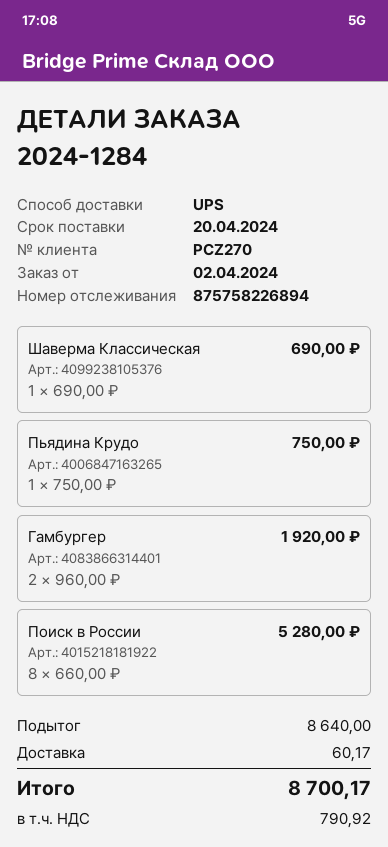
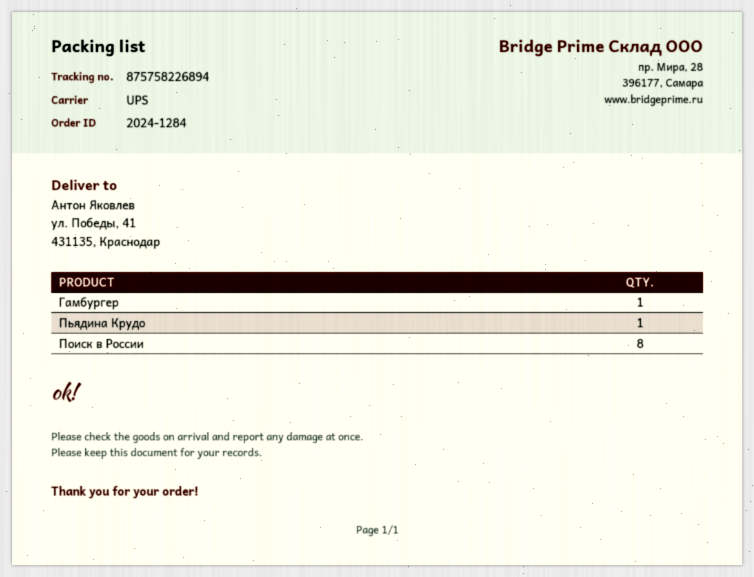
Шаверма Классическая: 1 -> none
Гамбургер: 2 -> 1

